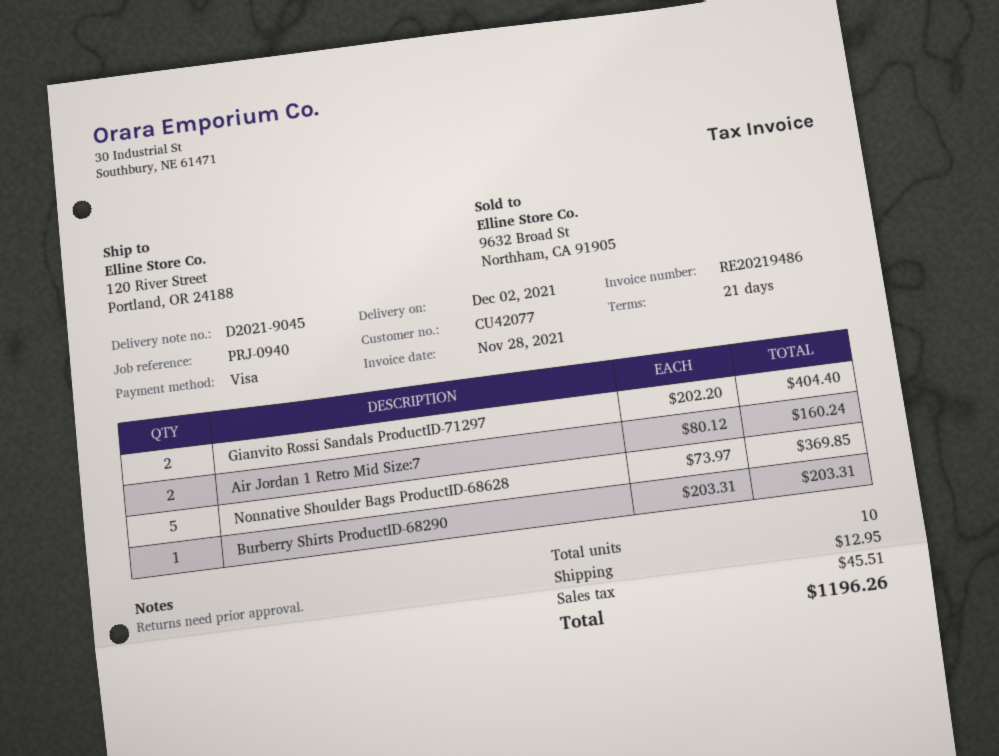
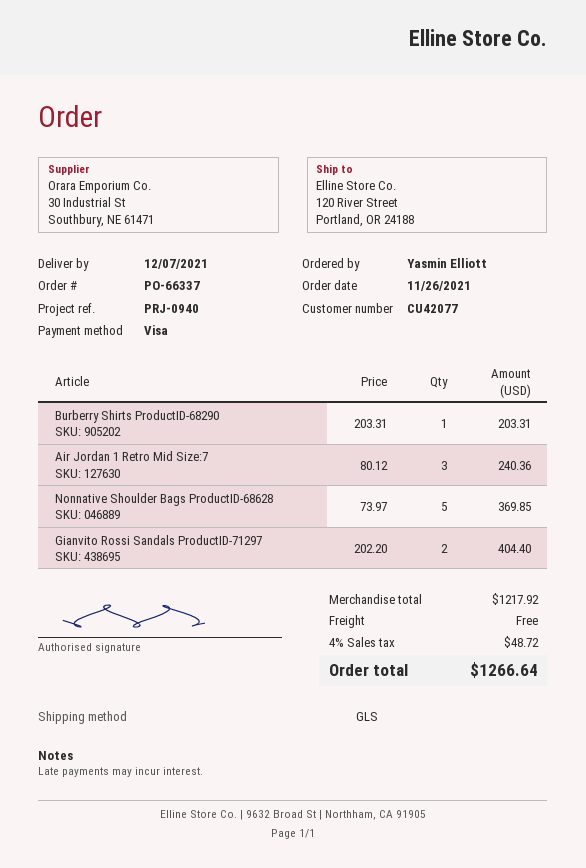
delivery date: 2021-12-02 -> 2021-12-07
Air Jordan 1 Retro Mid Size:7: 2 x 80.12 = 160.24 -> 3 x 80.12 = 240.36
shipping: 12.95 -> 0.00
tax: 45.51 -> 48.72
total: 1196.26 -> 1266.64

